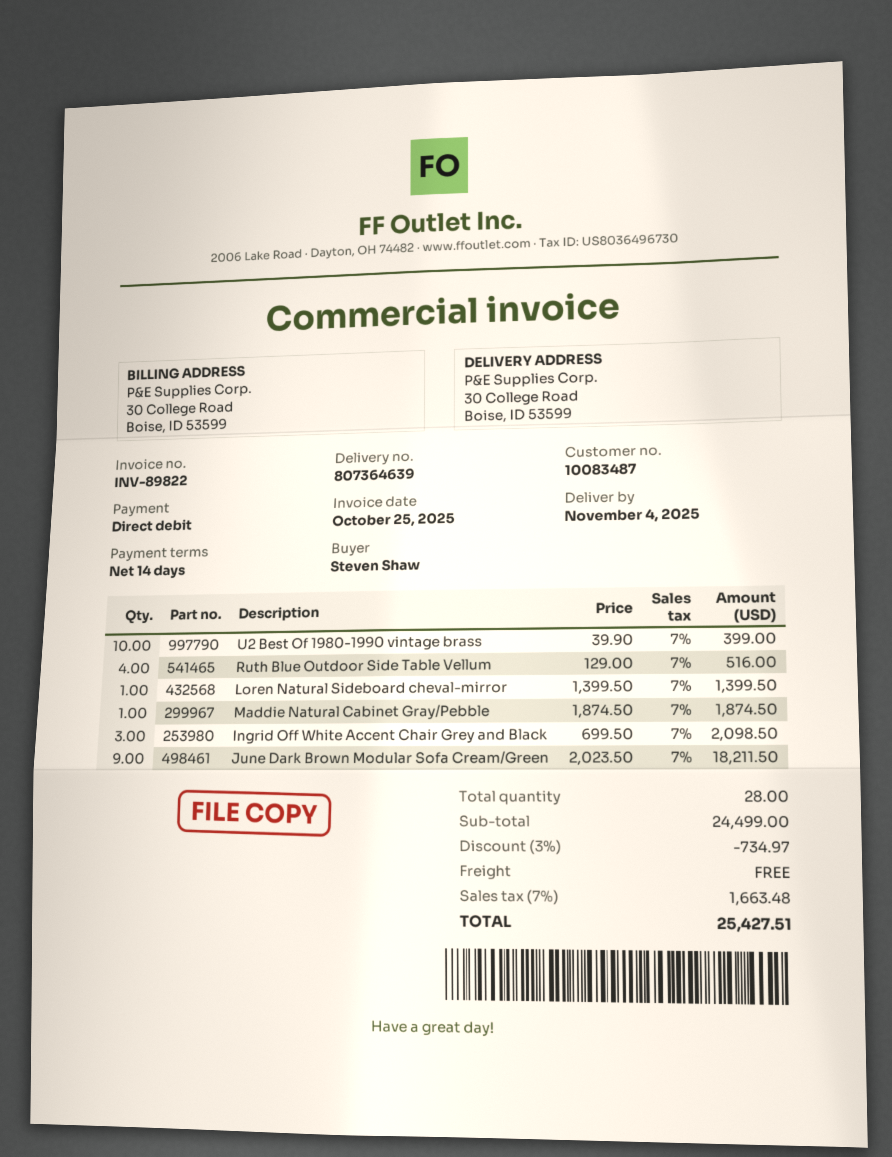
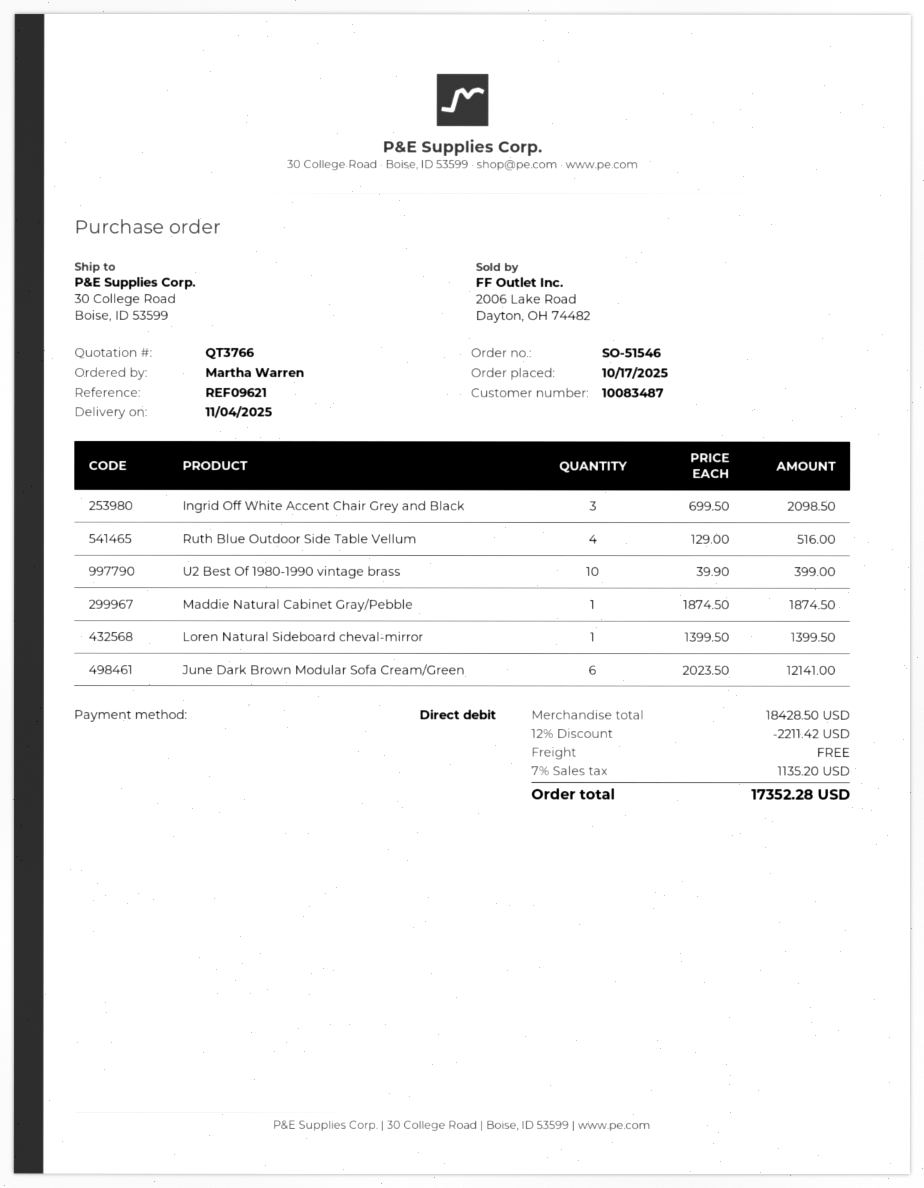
ordered by: Steven Shaw -> Martha Warren
June Dark Brown Modular Sofa Cream/Green: 9 x 2023.50 = 18211.50 -> 6 x 2023.50 = 12141.00
subtotal: 24499.00 -> 18428.50
discount: 3% = 734.97 -> 12% = 2211.42
tax: 7% = 1663.48 -> 7% = 1135.20
total: 25427.51 -> 17352.28

